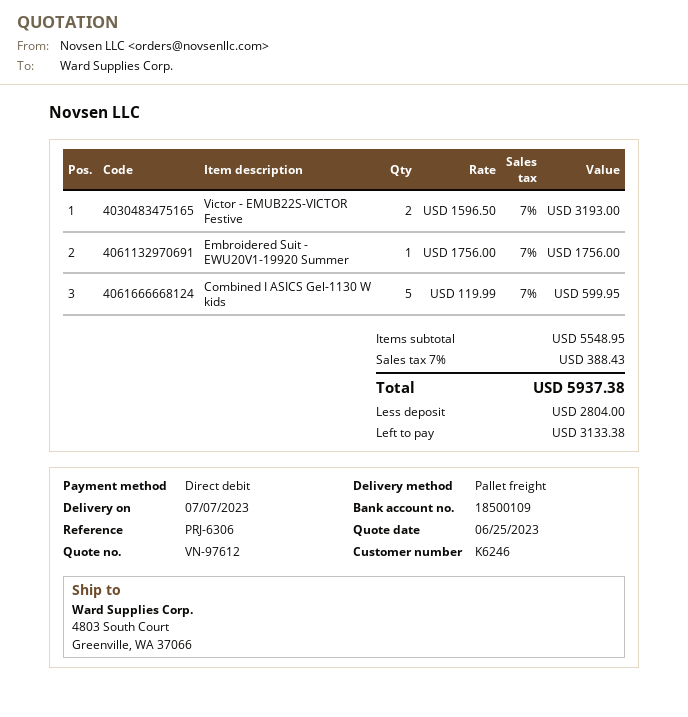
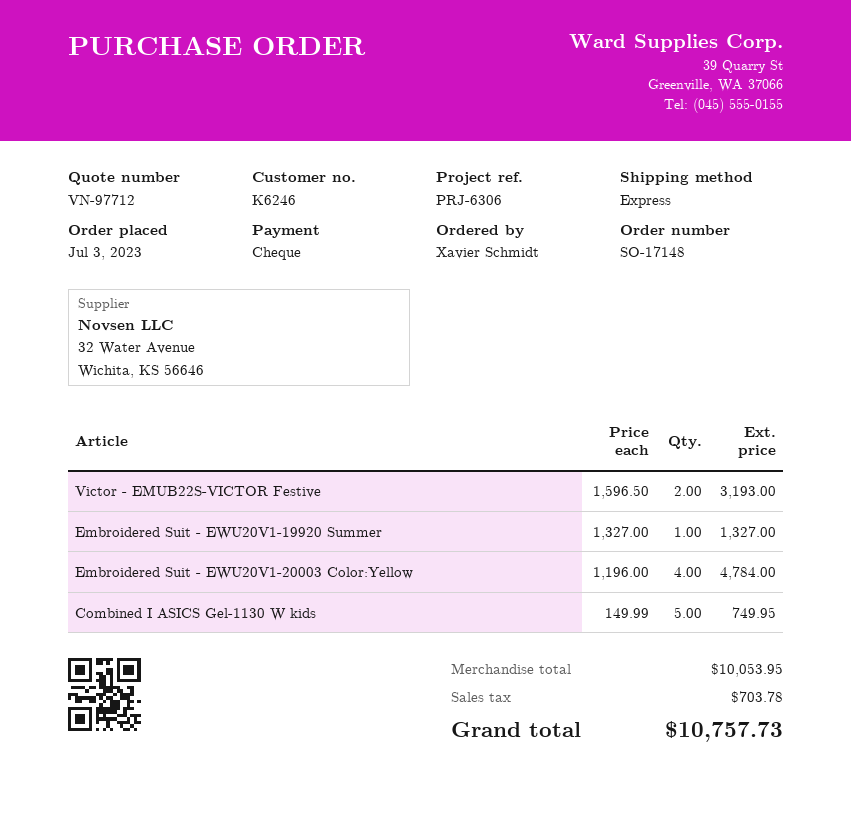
quote number: VN-97612 -> VN-97712
payment method: direct debit -> cheque
shipping method: pallet freight -> express
Embroidered Suit - EWU20V1-19920 Summer: 1 x 1756.00 = 1756.00 -> 1 x 1327.00 = 1327.00
Combined I ASICS Gel-1130 W kids: 5 x 119.99 = 599.95 -> 5 x 149.99 = 749.95
Embroidered Suit - EWU20V1-20003 Color:Yellow: none -> 4 x 1196.00 = 4784.00
subtotal: 5548.95 -> 10053.95
tax: 388.43 -> 703.78
total: 5937.38 -> 10757.73

